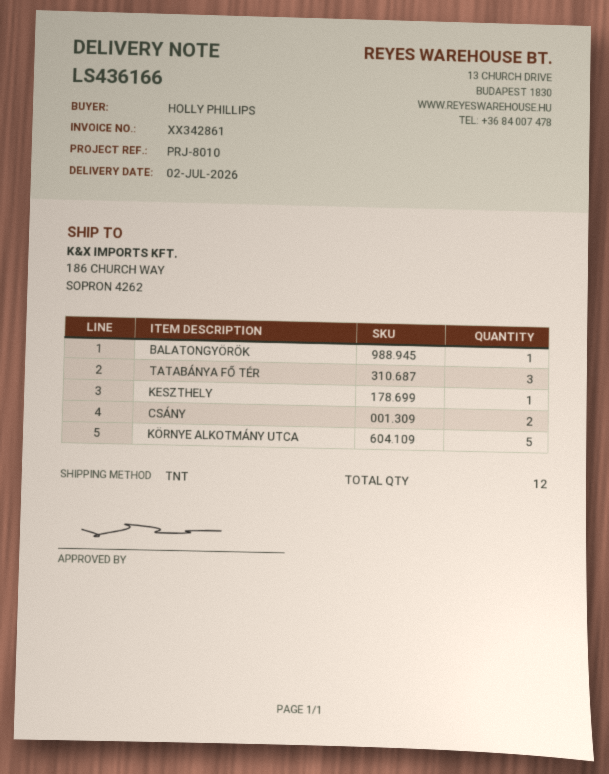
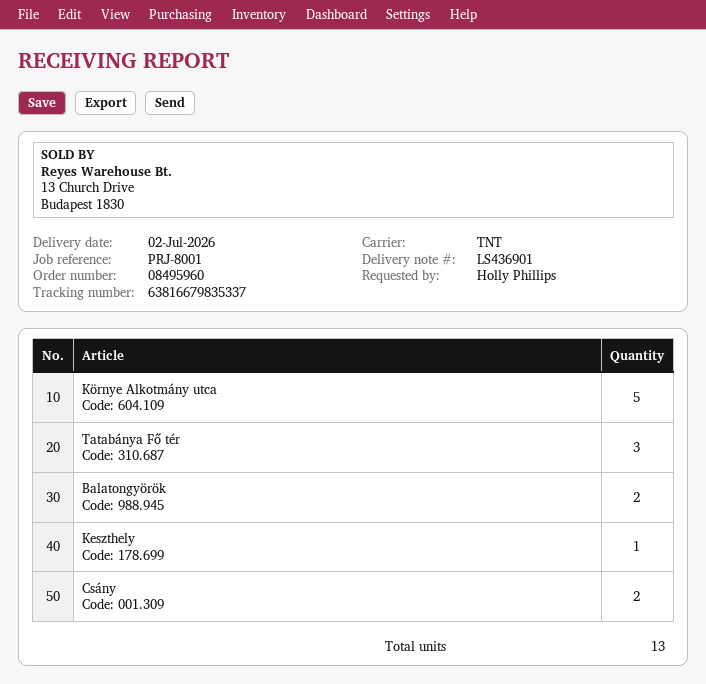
delivery note number: LS436166 -> LS436901
reference: PRJ-8010 -> PRJ-8001
BALATONGYÖRÖK: 1 -> 2
total quantity: 12 -> 13

